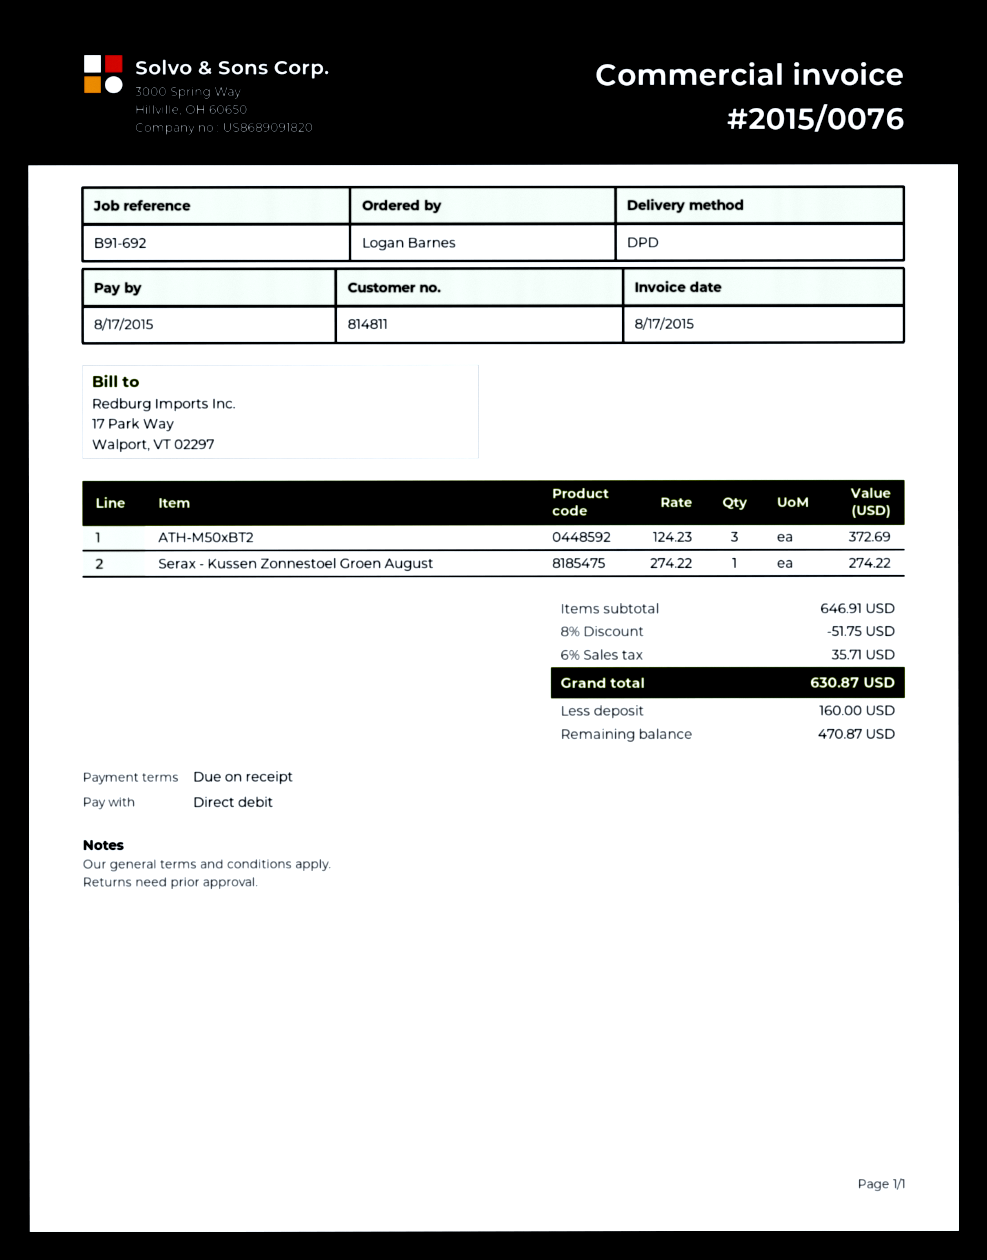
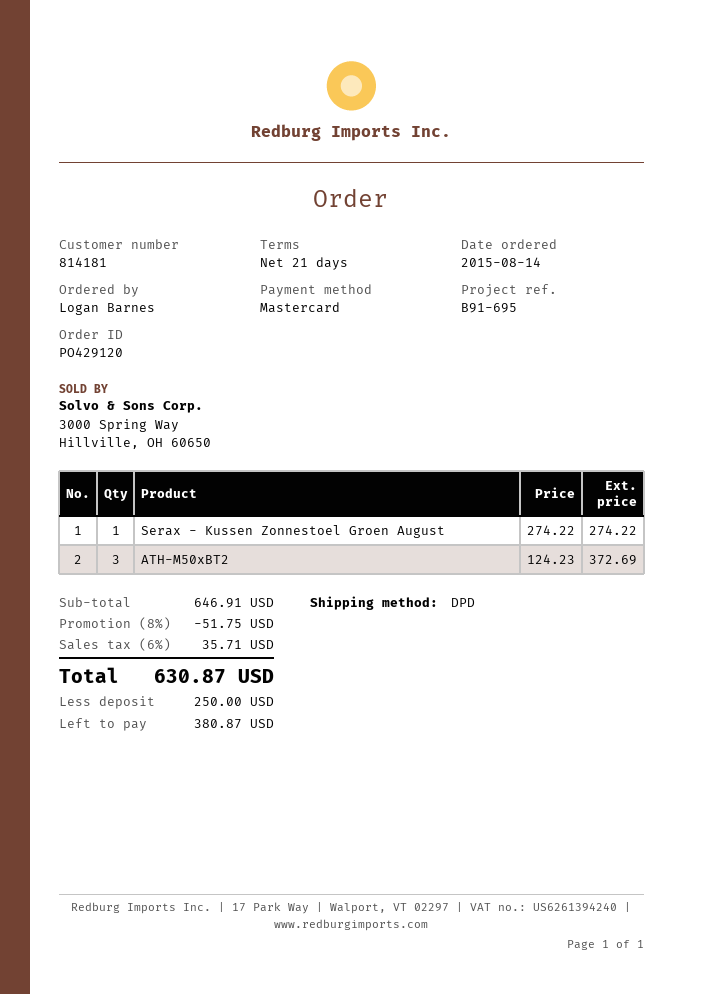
payment terms: on receipt -> 21 days
customer number: 814811 -> 814181
reference: B91-692 -> B91-695
payment method: direct debit -> Mastercard
deposit: 160.00 -> 250.00
balance: 470.87 -> 380.87

